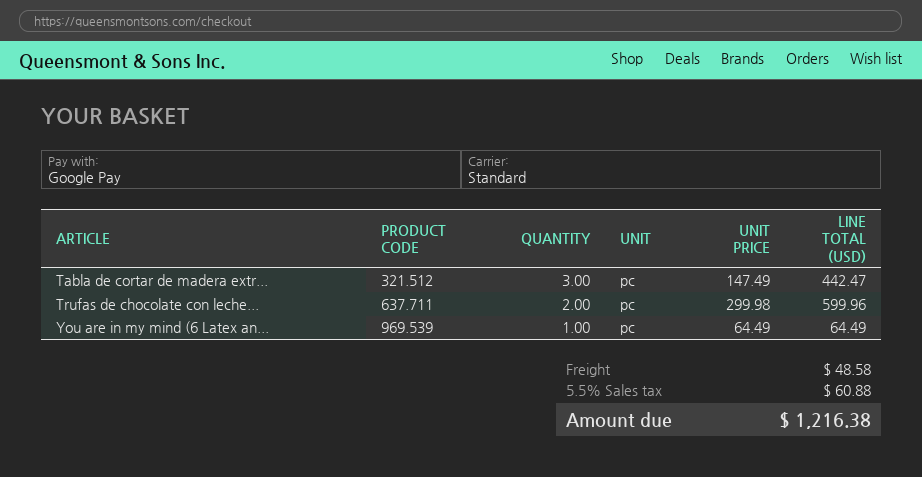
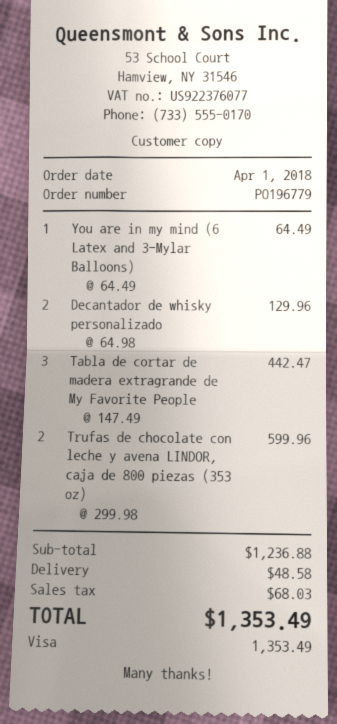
payment method: Google Pay -> Visa
Decantador de whisky personalizado: none -> 2 x 64.98 = 129.96
tax: 60.88 -> 68.03
total: 1216.38 -> 1353.49

